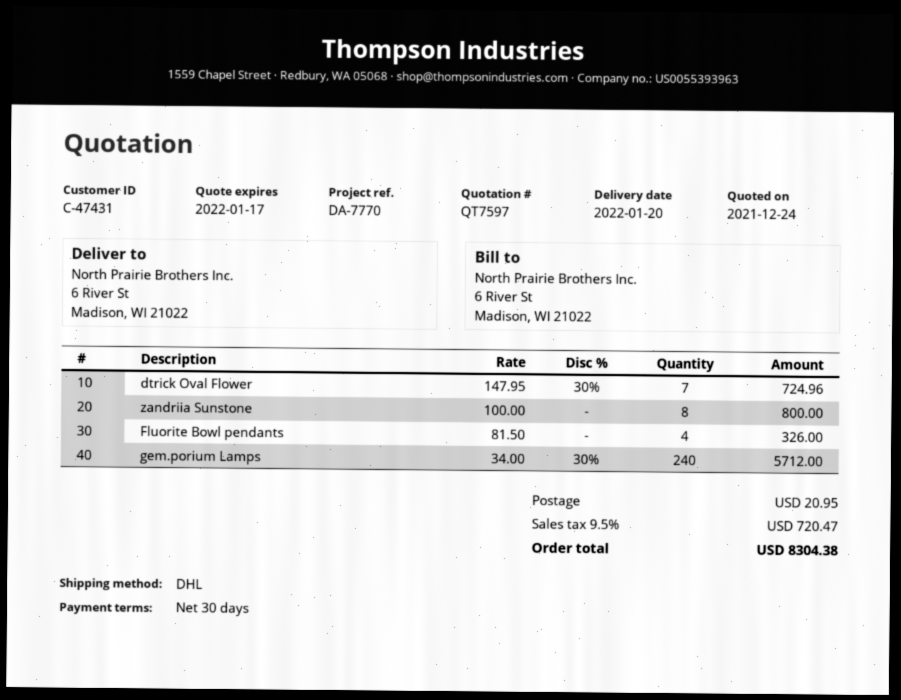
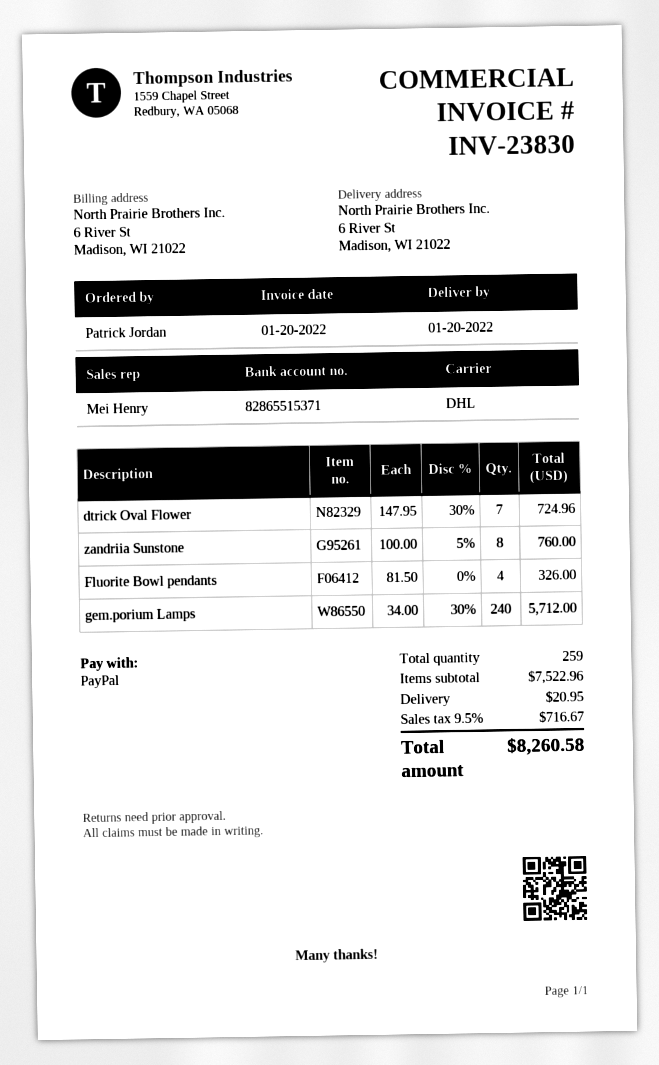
zandriia Sunstone: 8 x 100.00 = 800.00 -> 8 x 100.00 - 5% = 760.00
tax: 9.5% = 720.47 -> 9.5% = 716.67
total: 8304.38 -> 8260.58

